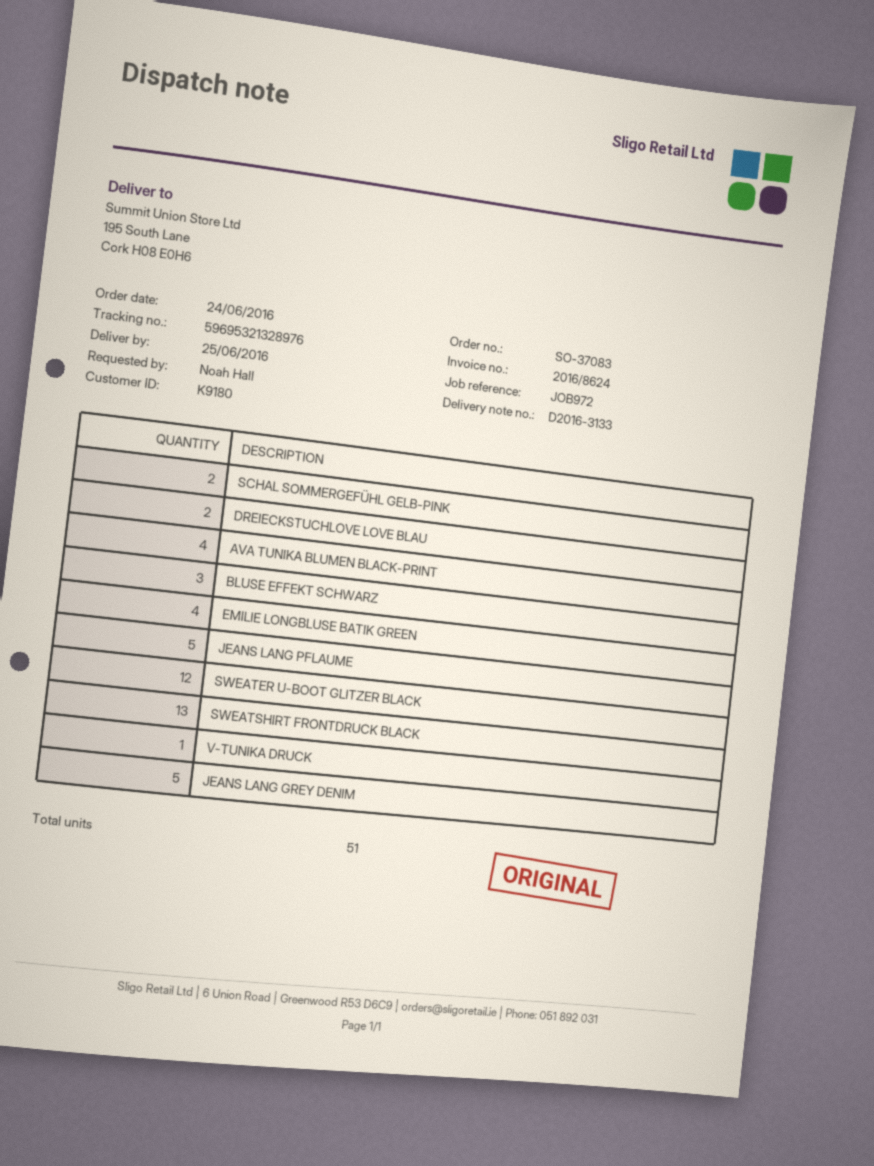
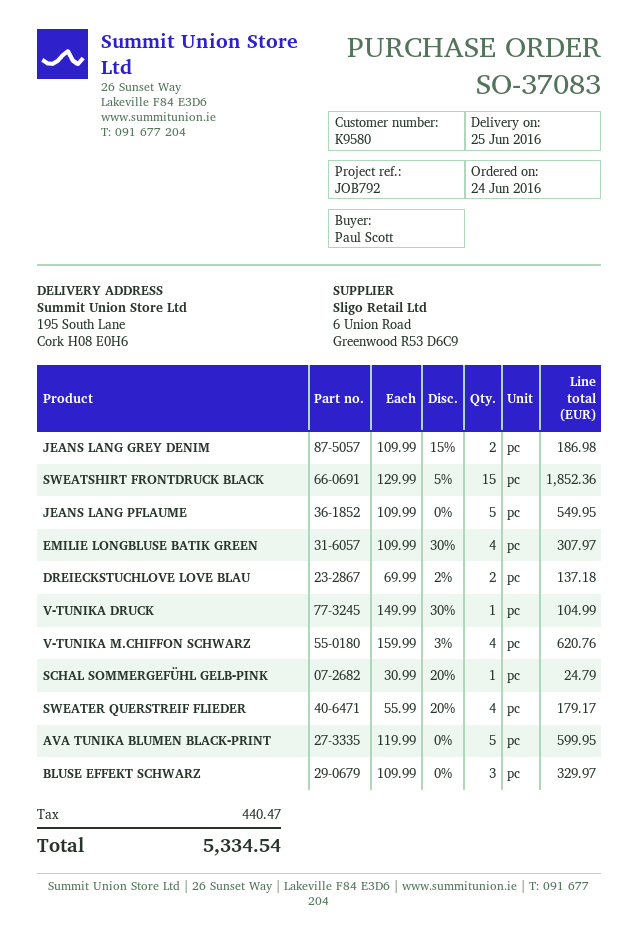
customer number: K9180 -> K9580
reference: JOB972 -> JOB792
ordered by: Noah Hall -> Paul Scott
SCHAL SOMMERGEFÜHL GELB-PINK: 2 -> 1
AVA TUNIKA BLUMEN BLACK-PRINT: 4 -> 5
SWEATER U-BOOT GLITZER BLACK: 12 -> none
SWEATSHIRT FRONTDRUCK BLACK: 13 -> 15
JEANS LANG GREY DENIM: 5 -> 2
V-TUNIKA M.CHIFFON SCHWARZ: none -> 4
SWEATER QUERSTREIF FLIEDER: none -> 4

